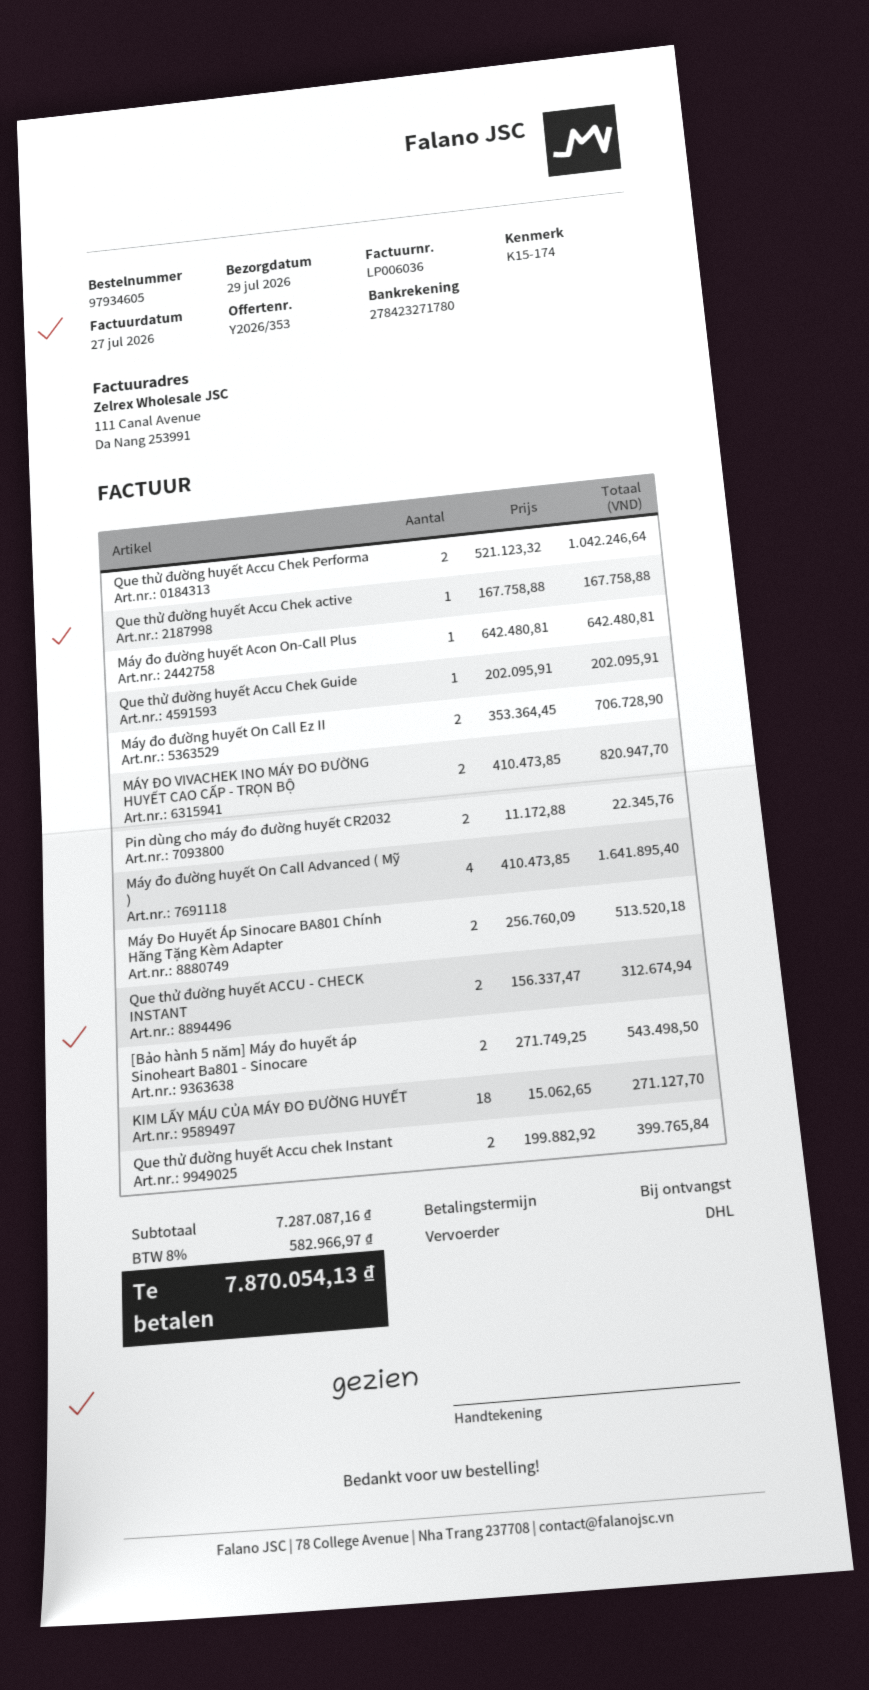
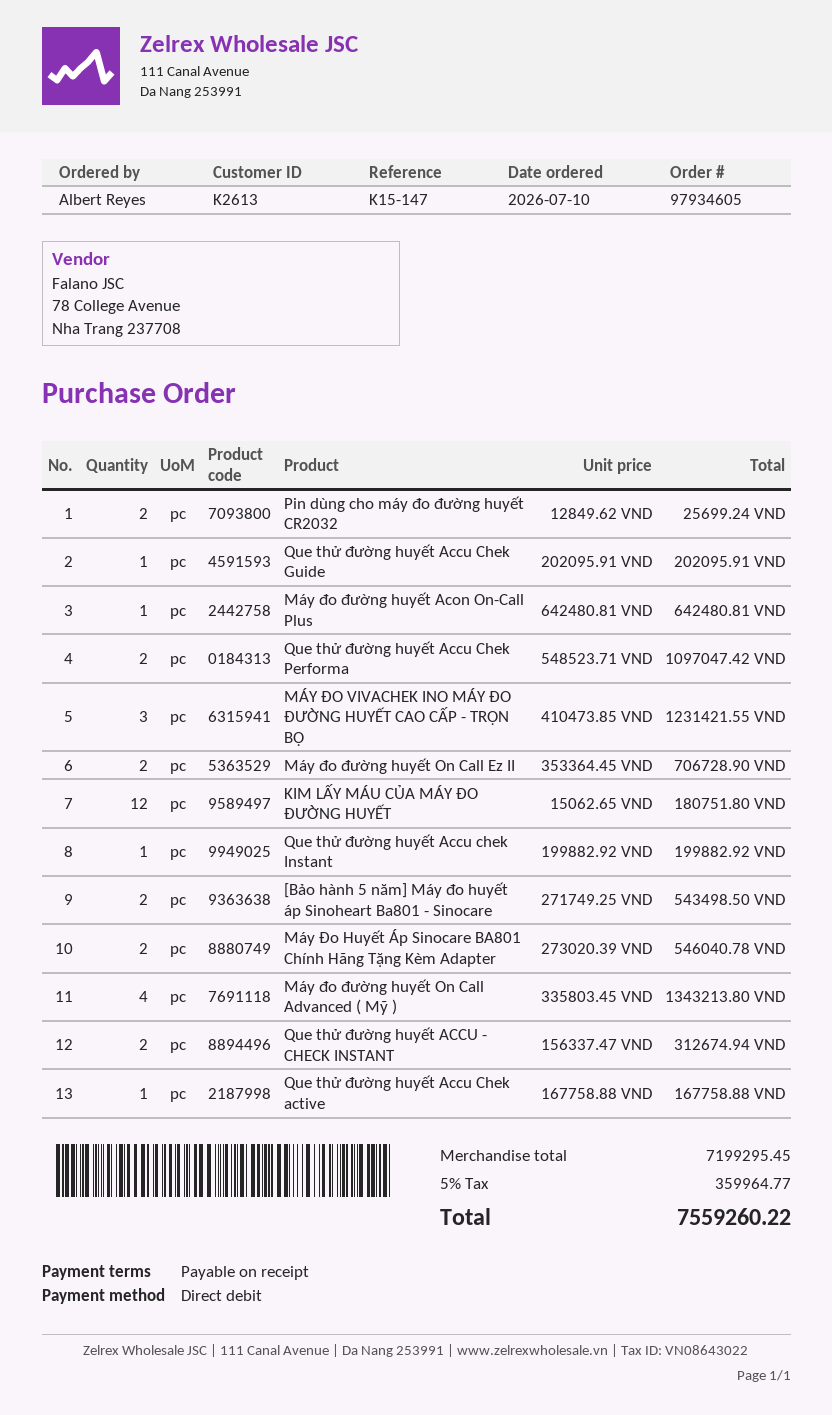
reference: K15-174 -> K15-147
Que thử đường huyết Accu Chek Performa: 2 x 521123.32 = 1042246.64 -> 2 x 548523.71 = 1097047.42
MÁY ĐO VIVACHEK INO MÁY ĐO ĐƯỜNG HUYẾT CAO CẤP - TRỌN BỘ: 2 x 410473.85 = 820947.70 -> 3 x 410473.85 = 1231421.55
Pin dùng cho máy đo đường huyết CR2032: 2 x 11172.88 = 22345.76 -> 2 x 12849.62 = 25699.24
Máy đo đường huyết On Call Advanced ( Mỹ ): 4 x 410473.85 = 1641895.40 -> 4 x 335803.45 = 1343213.80
Máy Đo Huyết Áp Sinocare BA801 Chính Hãng Tặng Kèm Adapter: 2 x 256760.09 = 513520.18 -> 2 x 273020.39 = 546040.78
KIM LẤY MÁU CỦA MÁY ĐO ĐƯỜNG HUYẾT: 18 x 15062.65 = 271127.70 -> 12 x 15062.65 = 180751.80
Que thử đường huyết Accu chek Instant: 2 x 199882.92 = 399765.84 -> 1 x 199882.92 = 199882.92
subtotal: 7287087.16 -> 7199295.45
tax: 8% = 582966.97 -> 5% = 359964.77
total: 7870054.13 -> 7559260.22

